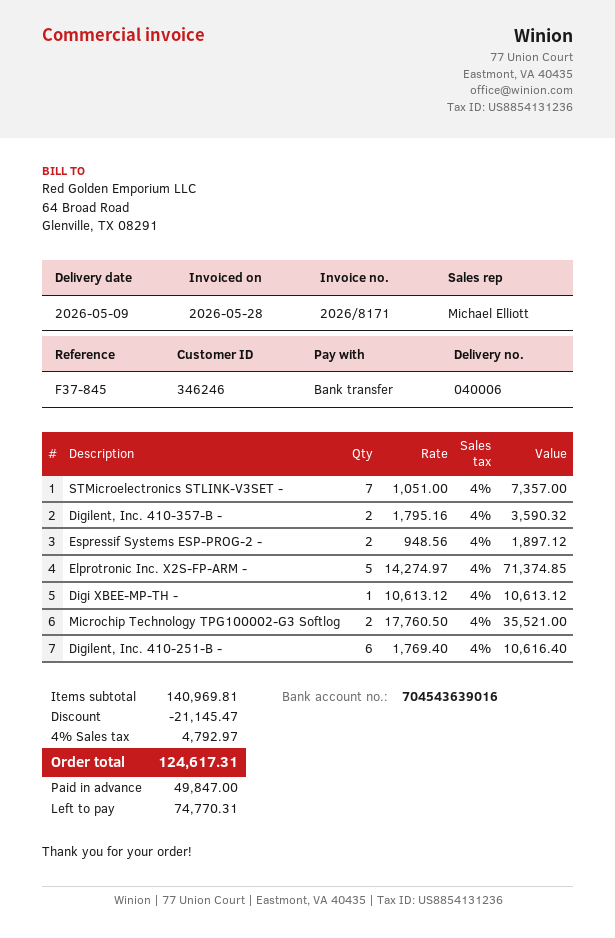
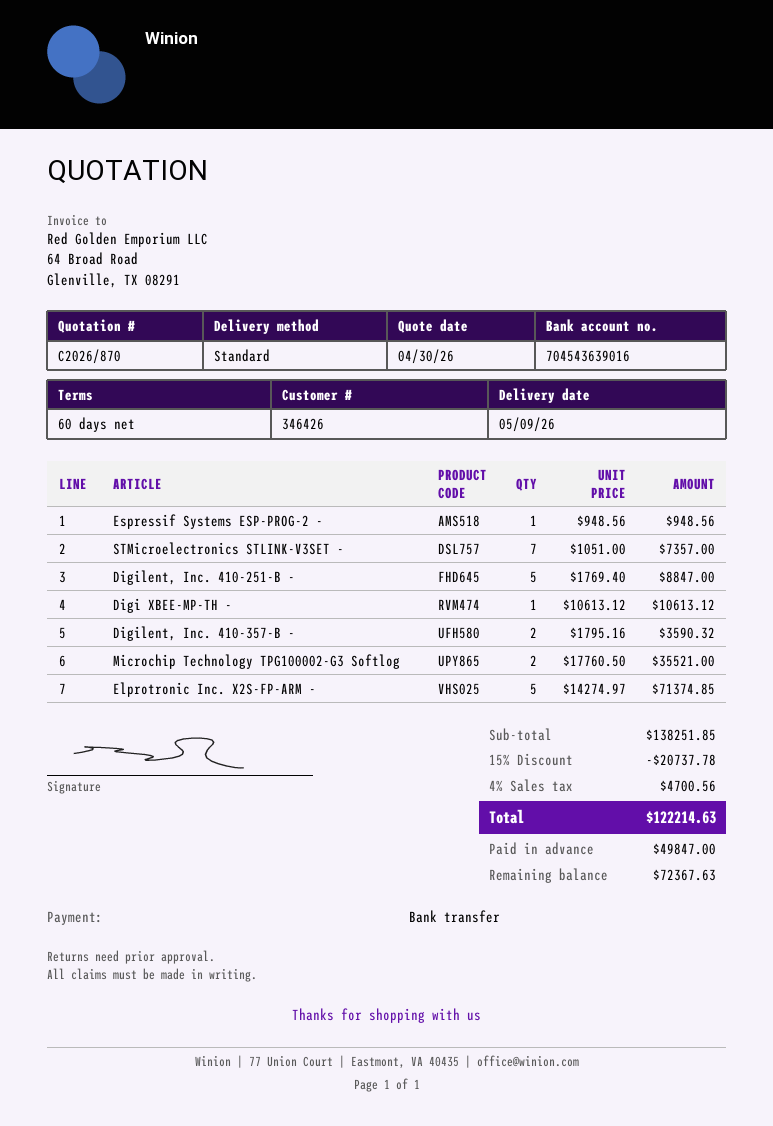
customer number: 346246 -> 346426
Espressif Systems ESP-PROG-2 -: 2 x 948.56 = 1897.12 -> 1 x 948.56 = 948.56
Digilent, Inc. 410-251-B -: 6 x 1769.40 = 10616.40 -> 5 x 1769.40 = 8847.00
subtotal: 140969.81 -> 138251.85
discount: 21145.47 -> 20737.78
tax: 4% = 4792.97 -> 4% = 4700.56
total: 124617.31 -> 122214.63
balance: 74770.31 -> 72367.63

